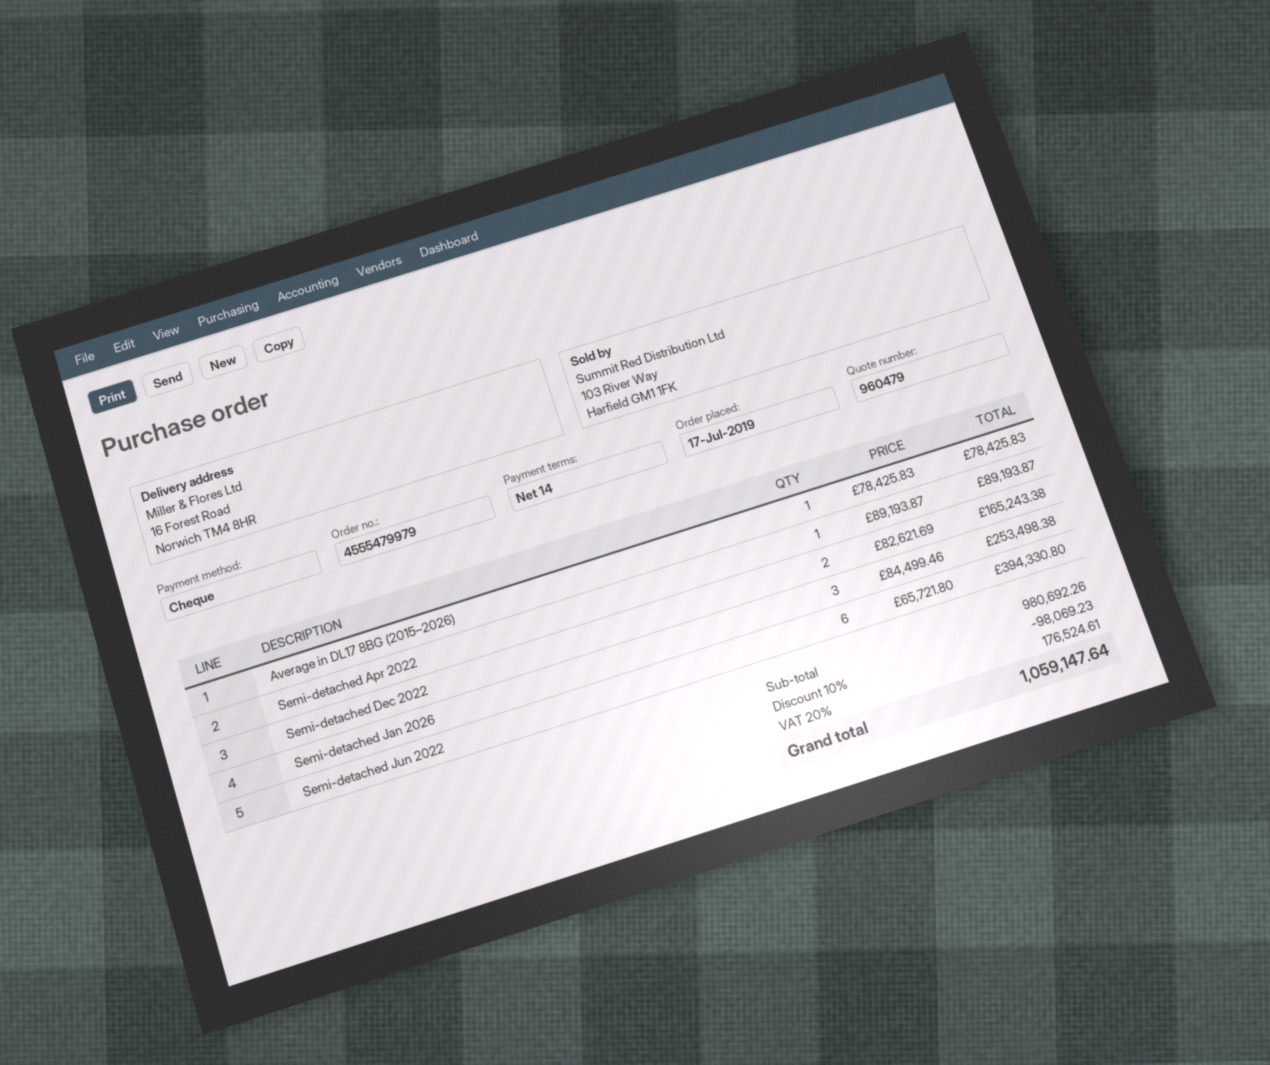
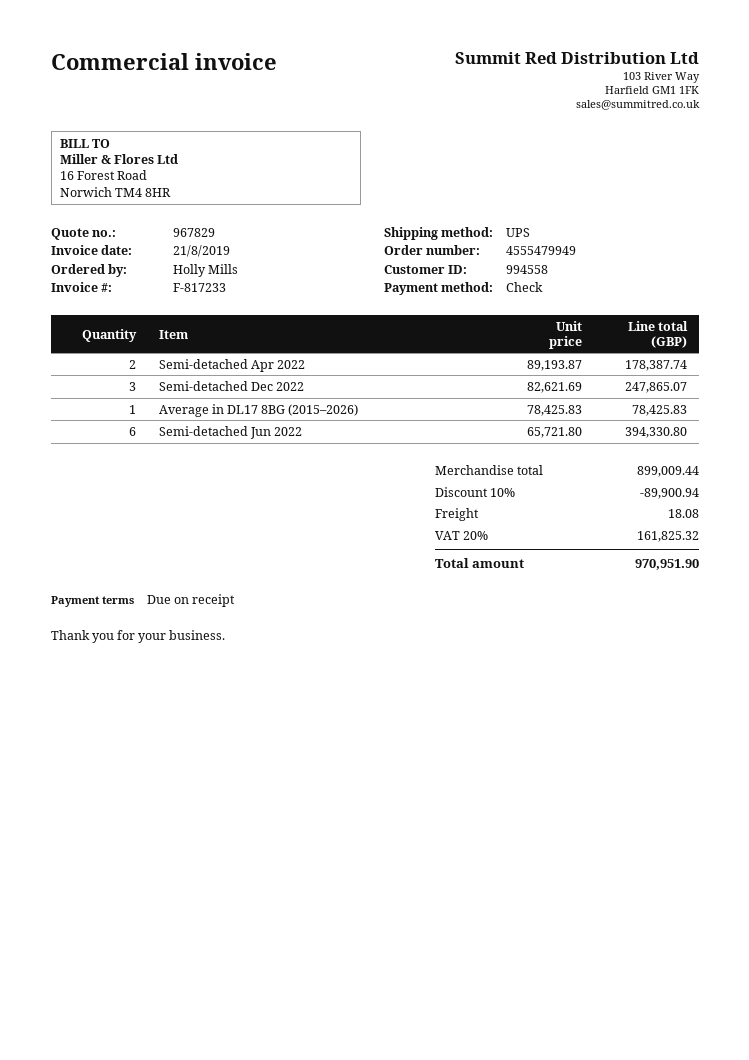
quote number: 960479 -> 967829
order number: 4555479979 -> 4555479949
payment terms: 14 days -> on receipt
Semi-detached Apr 2022: 1 x 89193.87 = 89193.87 -> 2 x 89193.87 = 178387.74
Semi-detached Dec 2022: 2 x 82621.69 = 165243.38 -> 3 x 82621.69 = 247865.07
Semi-detached Jan 2026: 3 x 84499.46 = 253498.38 -> none
subtotal: 980692.26 -> 899009.44
discount: 10% = 98069.23 -> 10% = 89900.94
shipping: none -> 18.08
tax: 20% = 176524.61 -> 20% = 161825.32
total: 1059147.64 -> 970951.90

